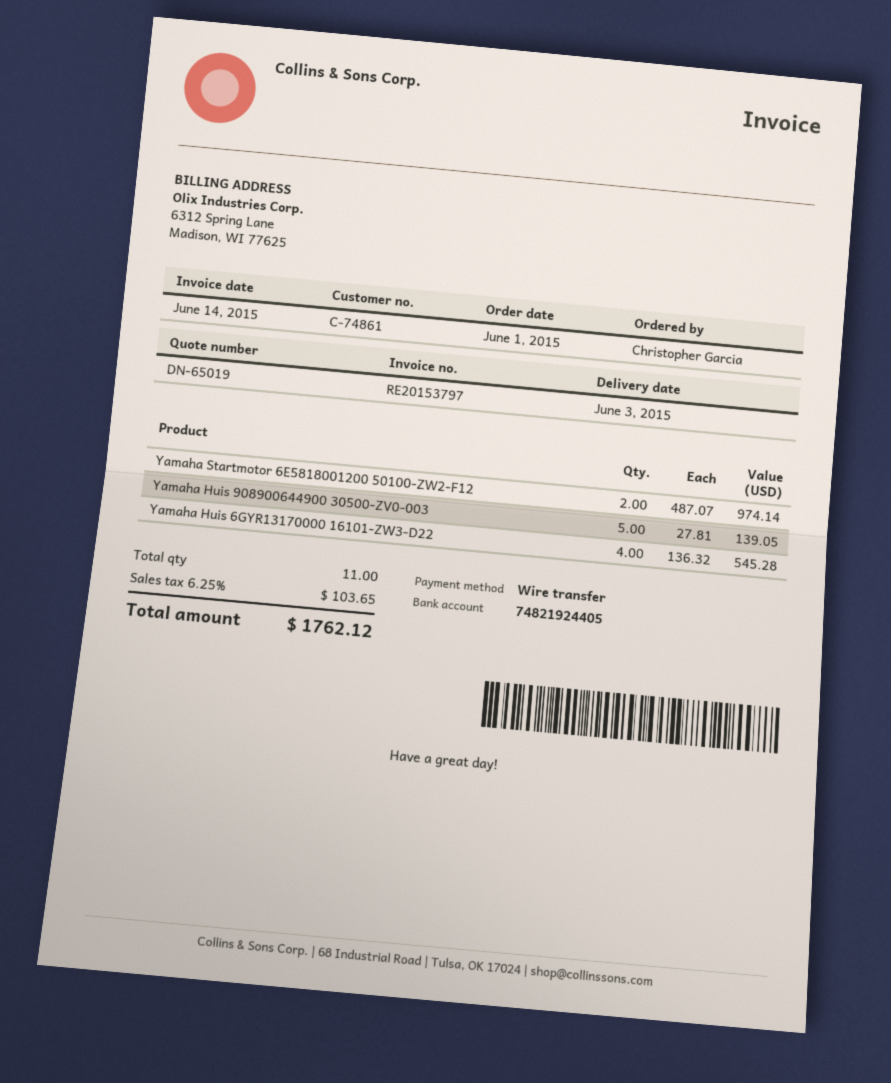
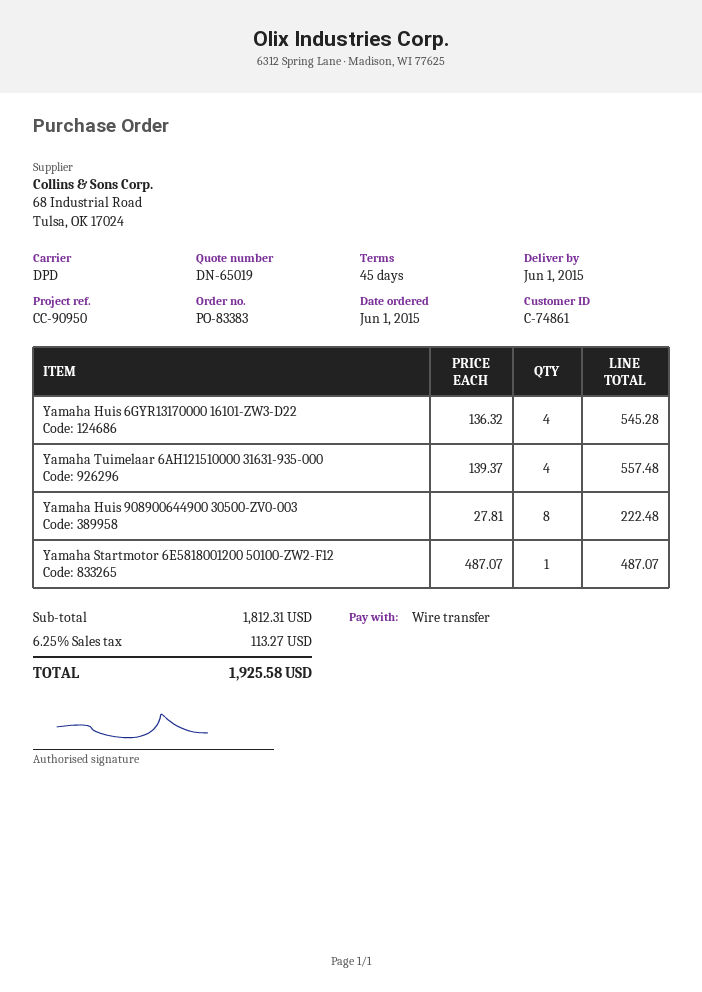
delivery date: 2015-06-03 -> 2015-06-01
Yamaha Startmotor 6E5818001200 50100-ZW2-F12: 2 x 487.07 = 974.14 -> 1 x 487.07 = 487.07
Yamaha Huis 908900644900 30500-ZV0-003: 5 x 27.81 = 139.05 -> 8 x 27.81 = 222.48
Yamaha Tuimelaar 6AH121510000 31631-935-000: none -> 4 x 139.37 = 557.48
tax: 6.25% = 103.65 -> 6.25% = 113.27
total: 1762.12 -> 1925.58

